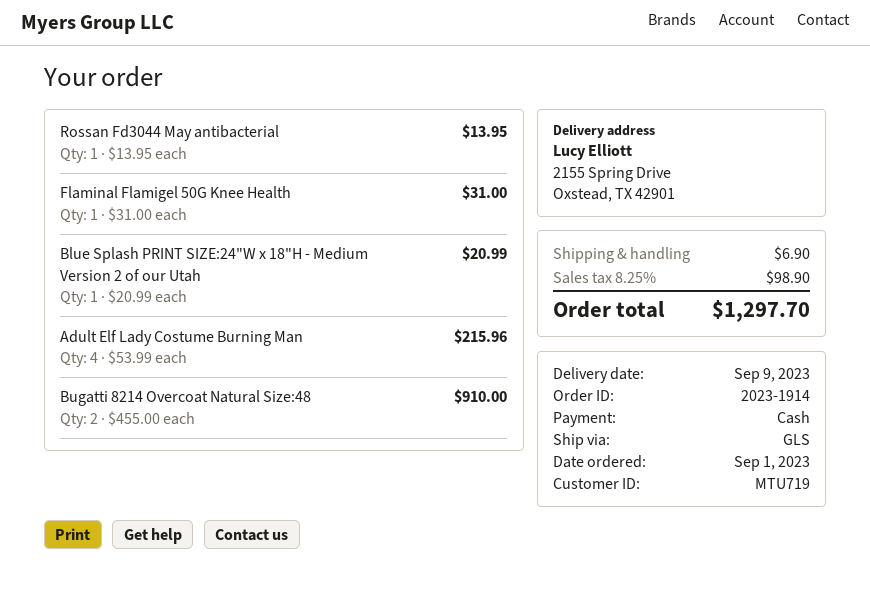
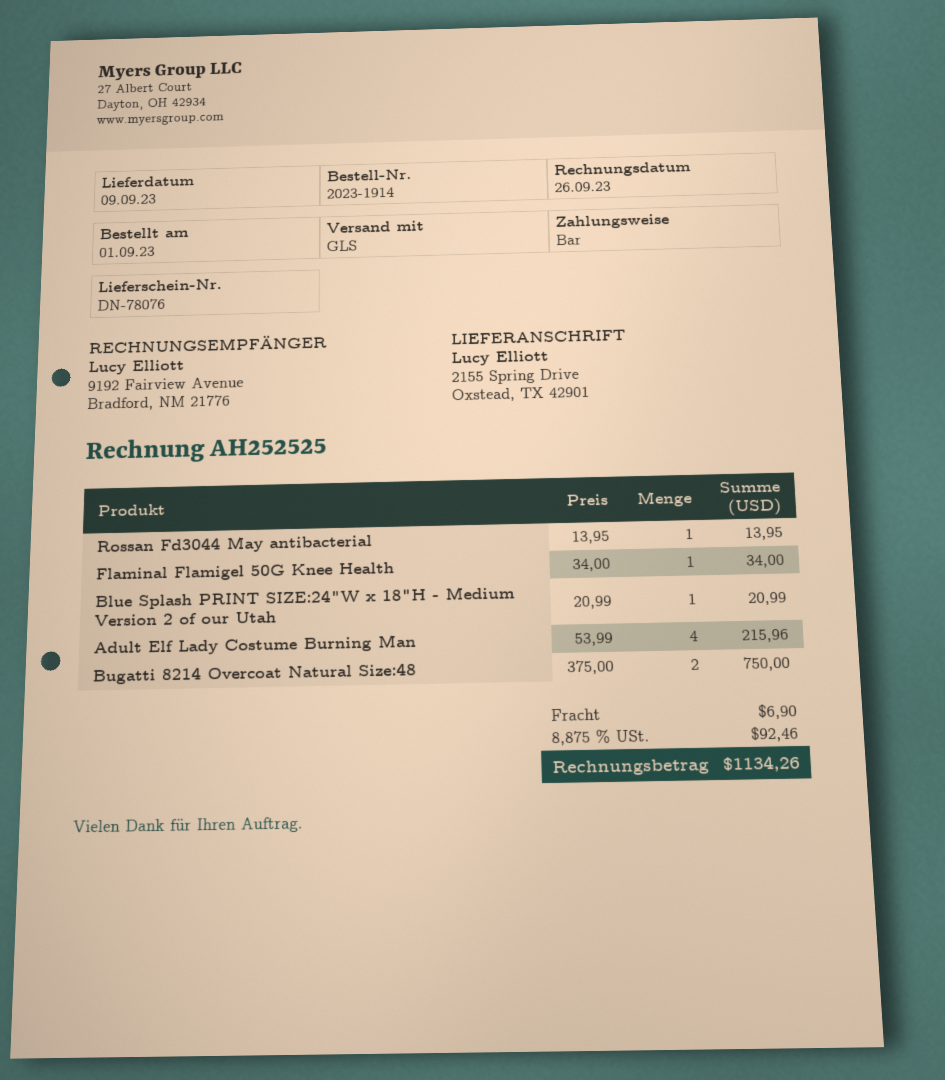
Flaminal Flamigel 50G Knee Health: 1 x 31.00 = 31.00 -> 1 x 34.00 = 34.00
Bugatti 8214 Overcoat Natural Size:48: 2 x 455.00 = 910.00 -> 2 x 375.00 = 750.00
tax: 8.25% = 98.90 -> 8.875% = 92.46
total: 1297.70 -> 1134.26

